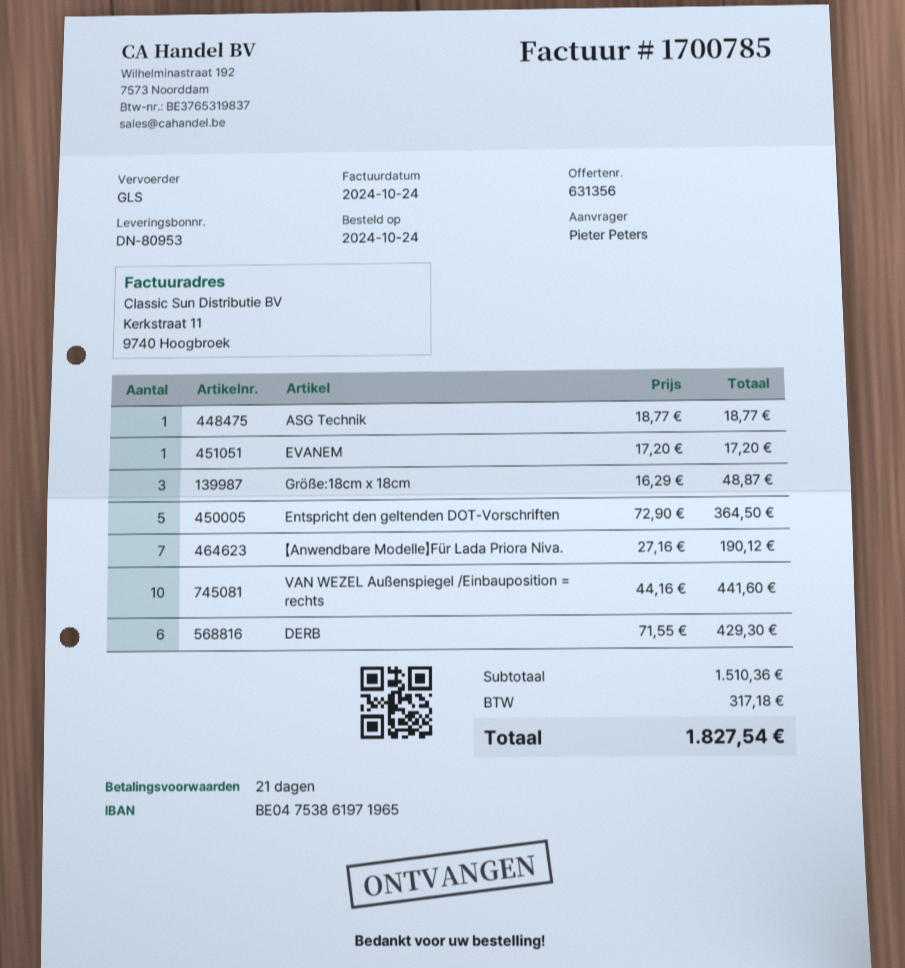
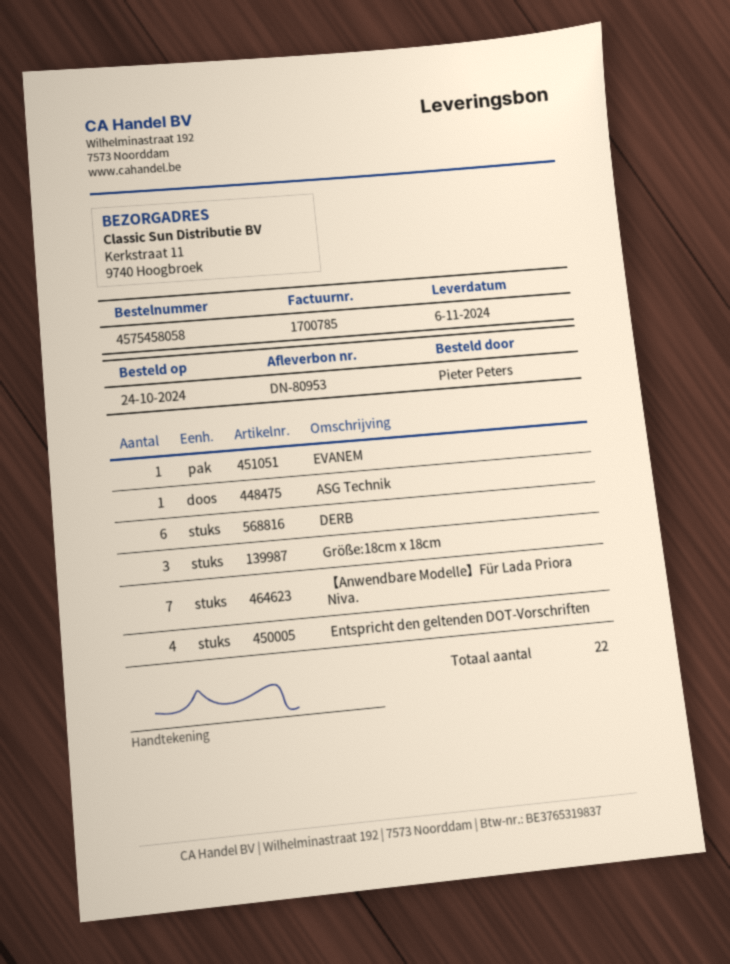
Entspricht den geltenden DOT-Vorschriften: 5 -> 4
VAN WEZEL Außenspiegel /Einbauposition = rechts: 10 -> none

